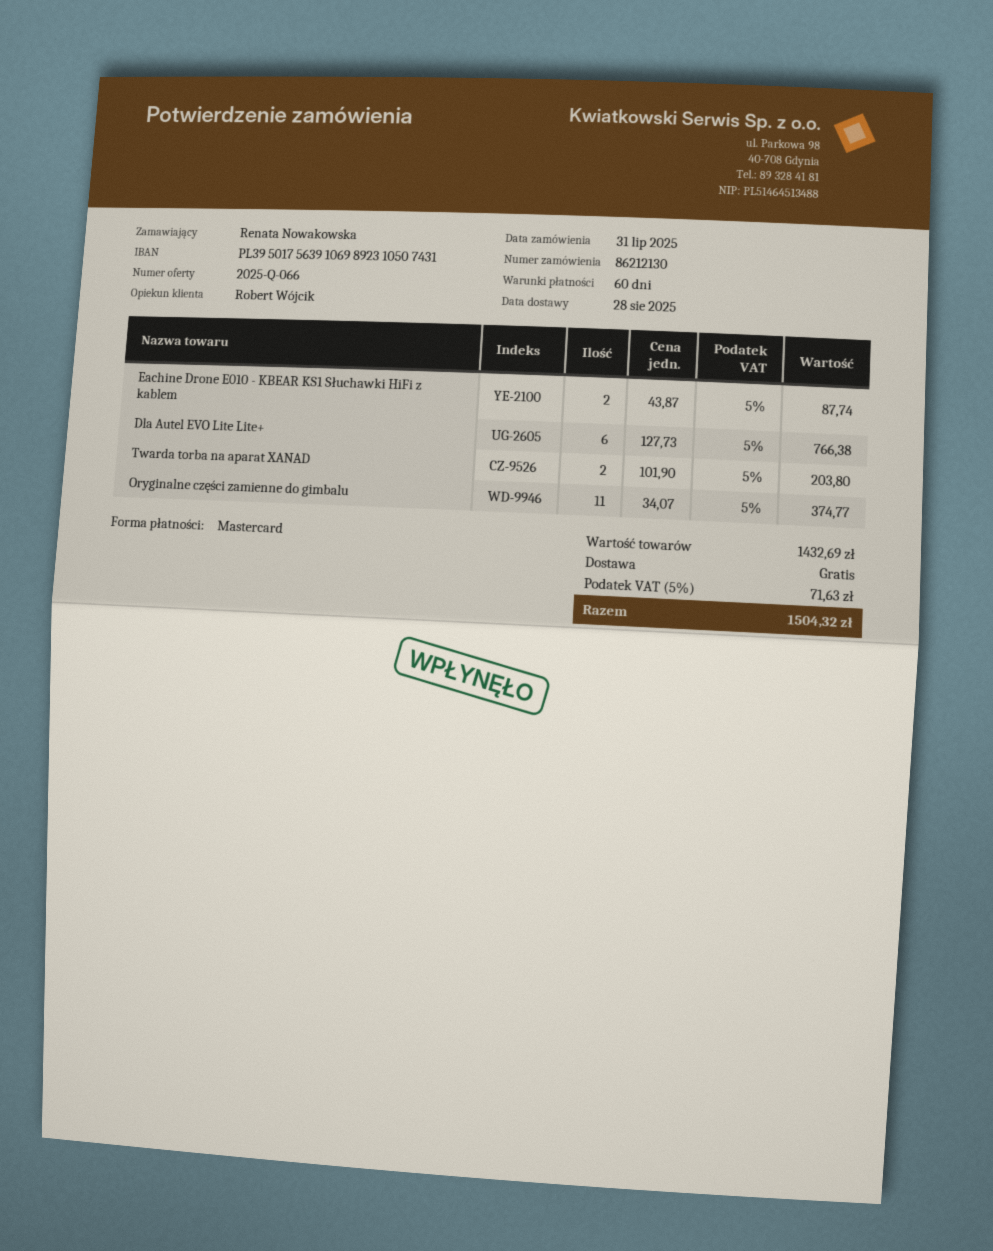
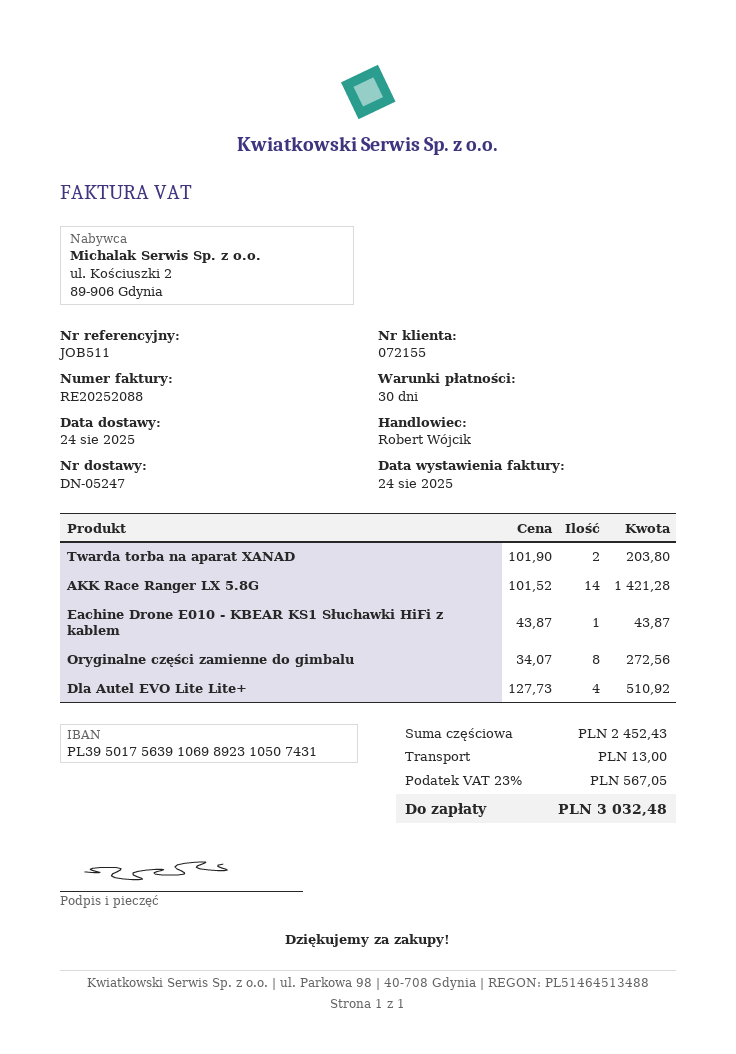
delivery date: 2025-08-28 -> 2025-08-24
payment terms: 60 days -> 30 days
Eachine Drone E010 - KBEAR KS1 Słuchawki HiFi z kablem: 2 x 43.87 = 87.74 -> 1 x 43.87 = 43.87
Dla Autel EVO Lite Lite+: 6 x 127.73 = 766.38 -> 4 x 127.73 = 510.92
Oryginalne części zamienne do gimbalu: 11 x 34.07 = 374.77 -> 8 x 34.07 = 272.56
AKK Race Ranger LX 5.8G: none -> 14 x 101.52 = 1421.28
subtotal: 1432.69 -> 2452.43
shipping: 0.00 -> 13.00
tax: 5% = 71.63 -> 23% = 567.05
total: 1504.32 -> 3032.48

